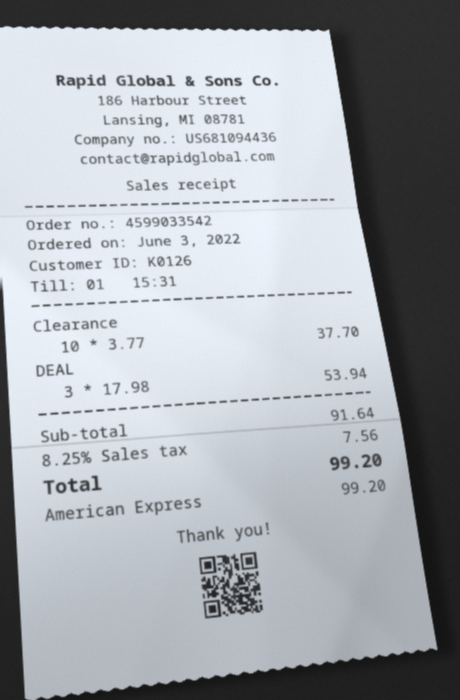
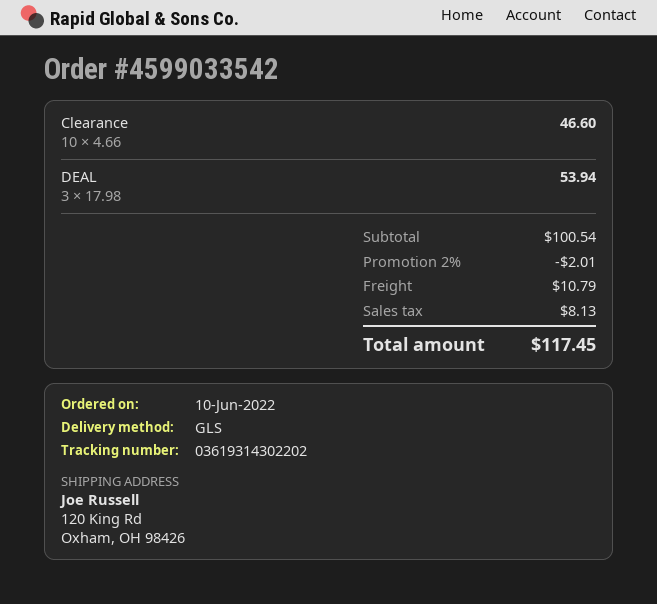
order date: 2022-06-03 -> 2022-06-10
Clearance: 10 x 3.77 = 37.70 -> 10 x 4.66 = 46.60
subtotal: 91.64 -> 100.54
discount: none -> 2% = 2.01
shipping: none -> 10.79
tax: 7.56 -> 8.13
total: 99.20 -> 117.45

